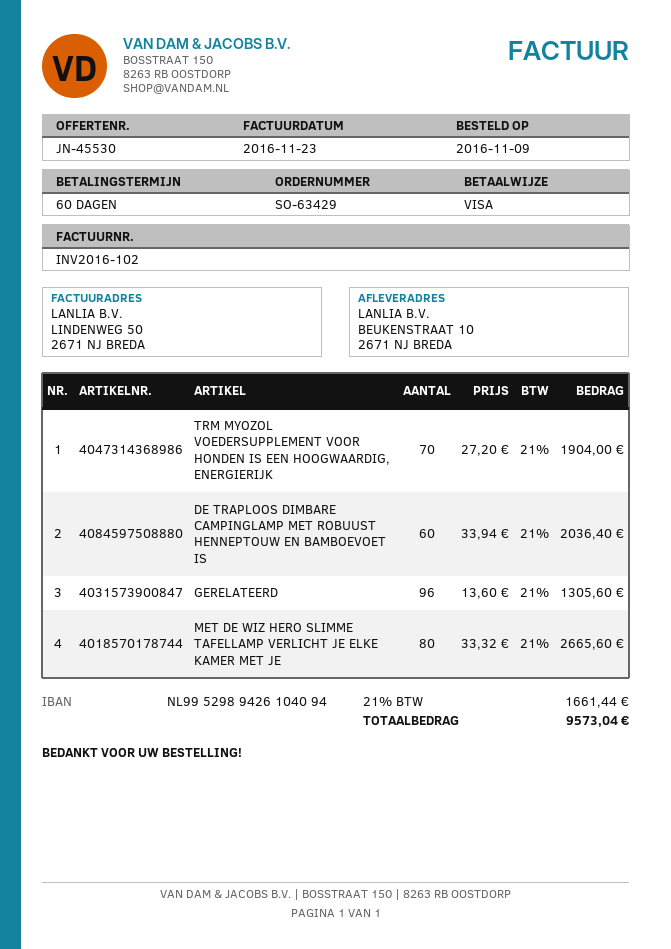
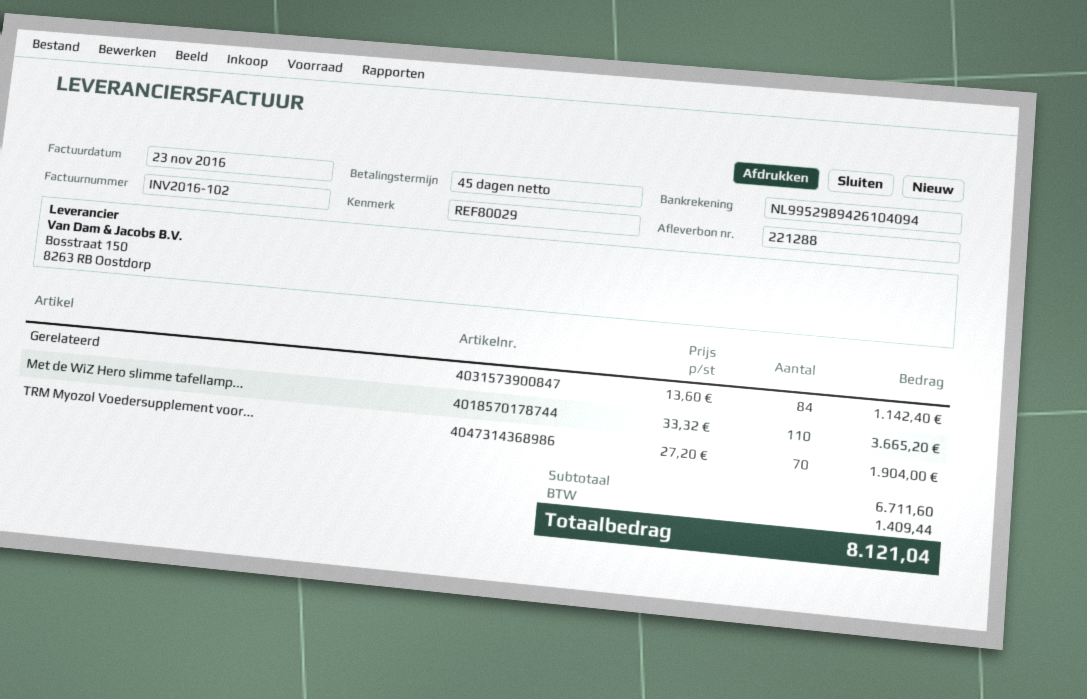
payment terms: 60 days -> 45 days
DE TRAPLOOS DIMBARE CAMPINGLAMP MET ROBUUST HENNEPTOUW EN BAMBOEVOET IS: 60 x 33.94 = 2036.40 -> none
GERELATEERD: 96 x 13.60 = 1305.60 -> 84 x 13.60 = 1142.40
MET DE WIZ HERO SLIMME TAFELLAMP VERLICHT JE ELKE KAMER MET JE: 80 x 33.32 = 2665.60 -> 110 x 33.32 = 3665.20
tax: 1661.44 -> 1409.44
total: 9573.04 -> 8121.04

